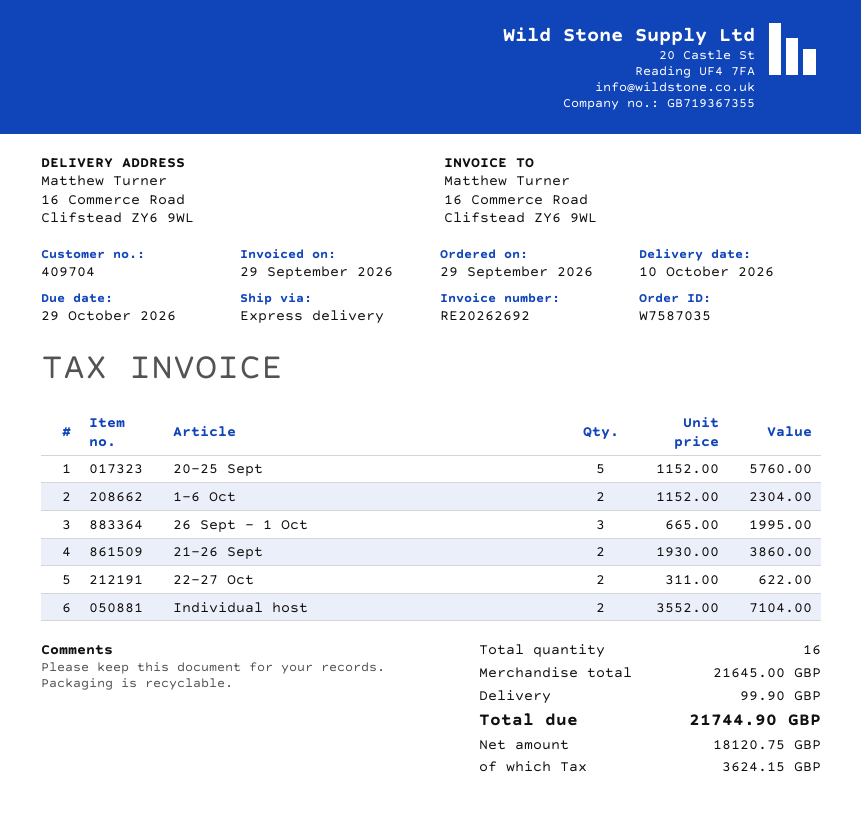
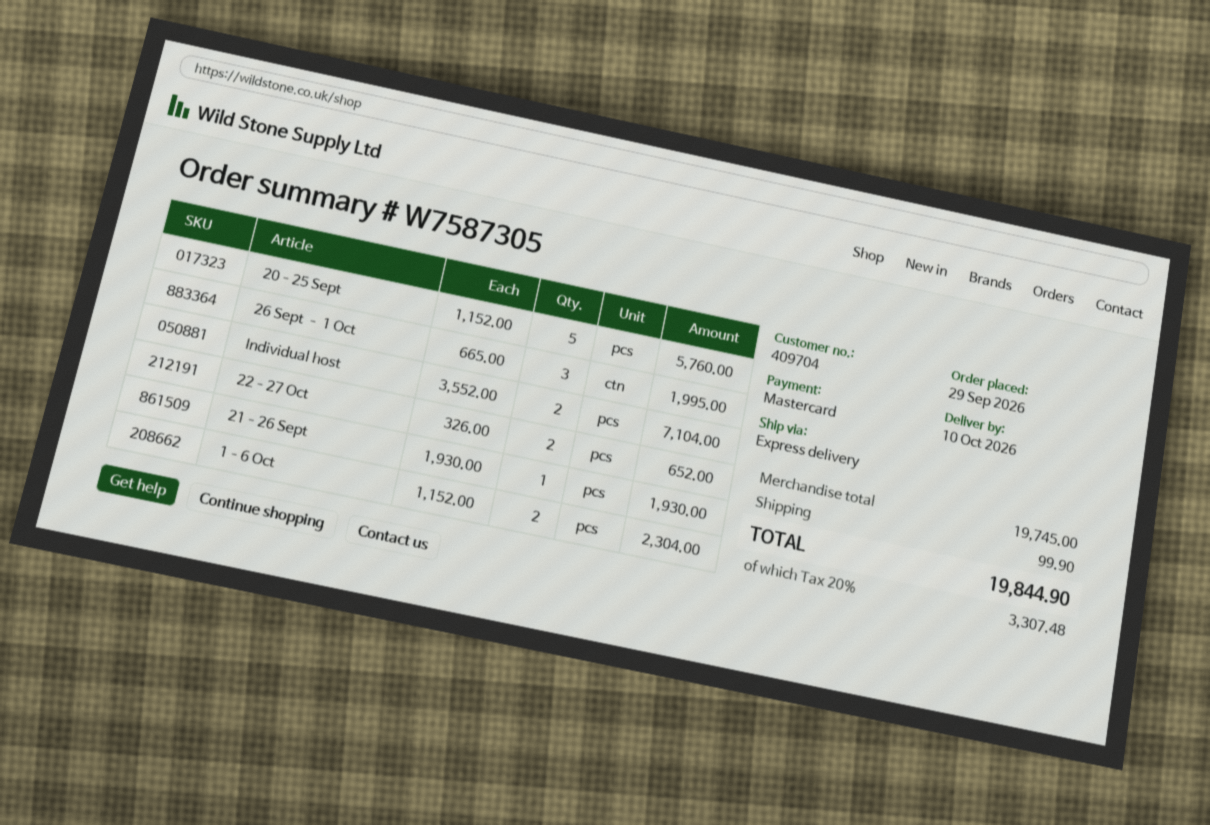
order number: W7587035 -> W7587305
21–26 Sept: 2 x 1930.00 = 3860.00 -> 1 x 1930.00 = 1930.00
22–27 Oct: 2 x 311.00 = 622.00 -> 2 x 326.00 = 652.00
subtotal: 21645.00 -> 19745.00
tax: 3624.15 -> 3307.48
total: 21744.90 -> 19844.90

